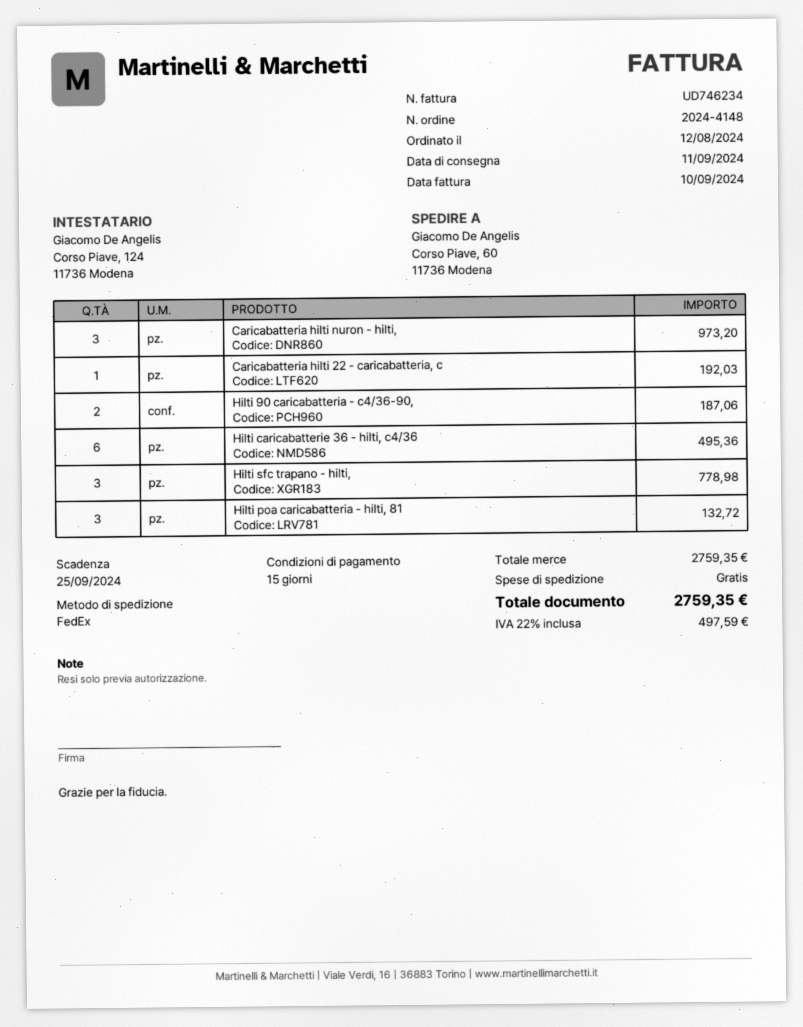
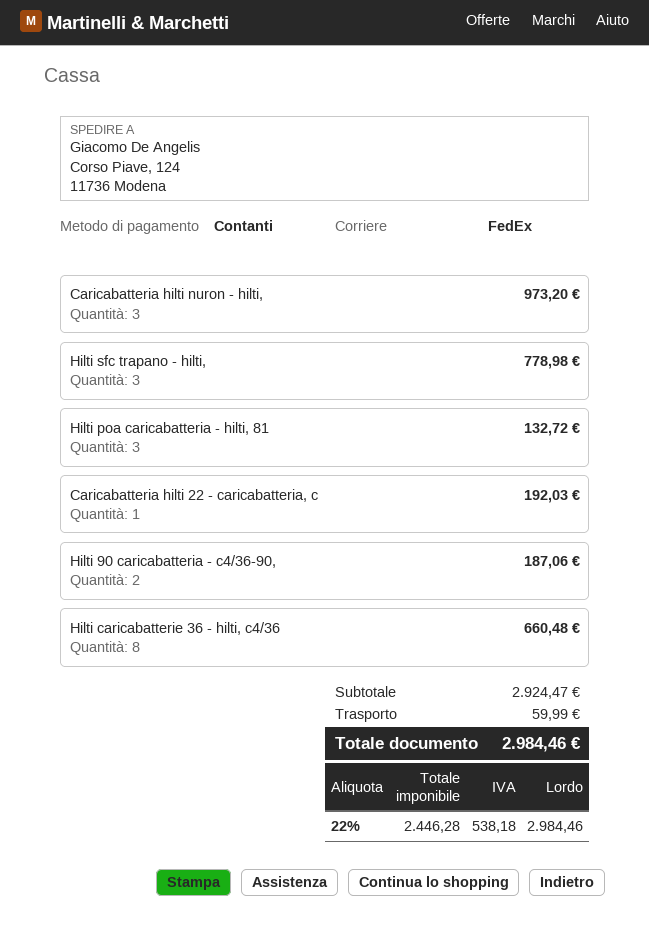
ship to: Corso Piave, 60, 11736 Modena -> Corso Piave, 124, 11736 Modena
Hilti caricabatterie 36 - hilti, c4/36: 6 for 495.36 -> 8 for 660.48
subtotal: 2759.35 -> 2924.47
shipping: 0.00 -> 59.99
tax: 22% = 497.59 -> 22% = 538.18
total: 2759.35 -> 2984.46

